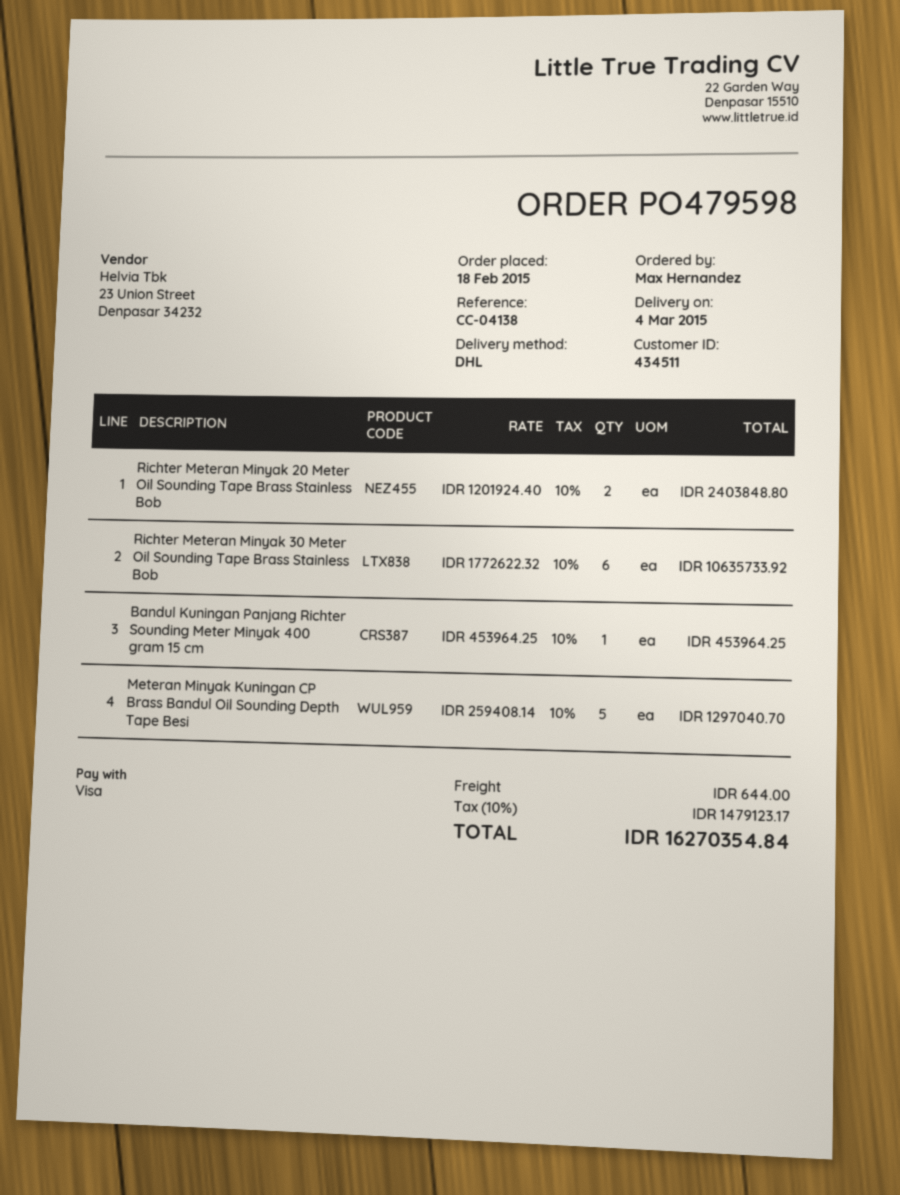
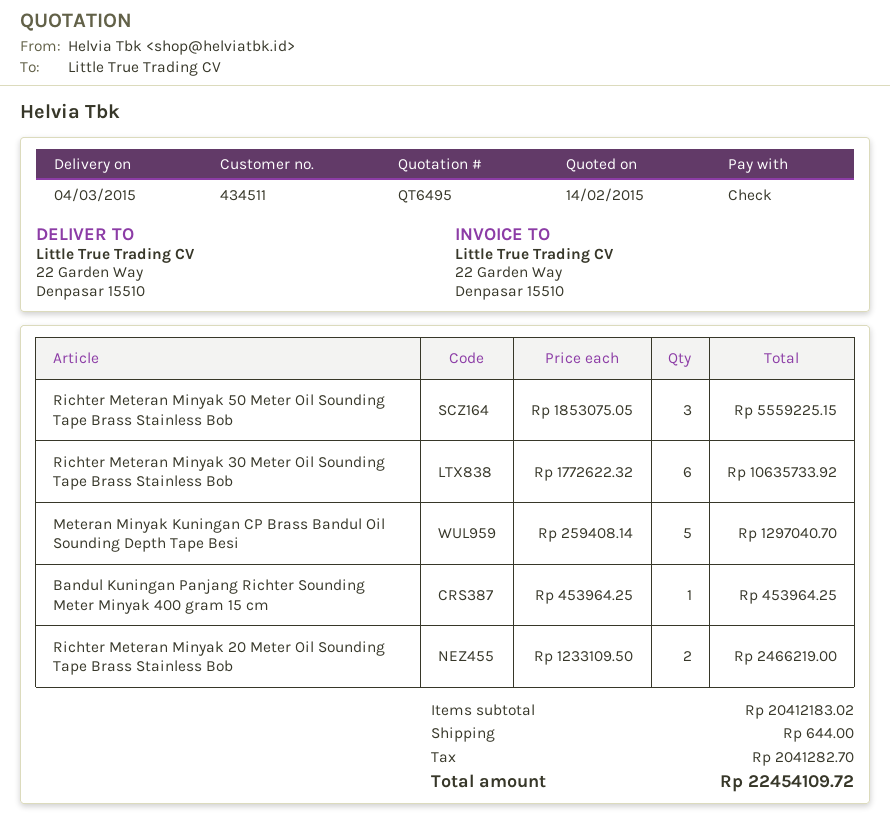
payment method: Visa -> cheque
Richter Meteran Minyak 20 Meter Oil Sounding Tape Brass Stainless Bob: 2 x 1201924.40 = 2403848.80 -> 2 x 1233109.50 = 2466219.00
Richter Meteran Minyak 50 Meter Oil Sounding Tape Brass Stainless Bob: none -> 3 x 1853075.05 = 5559225.15
tax: 1479123.17 -> 2041282.70
total: 16270354.84 -> 22454109.72

